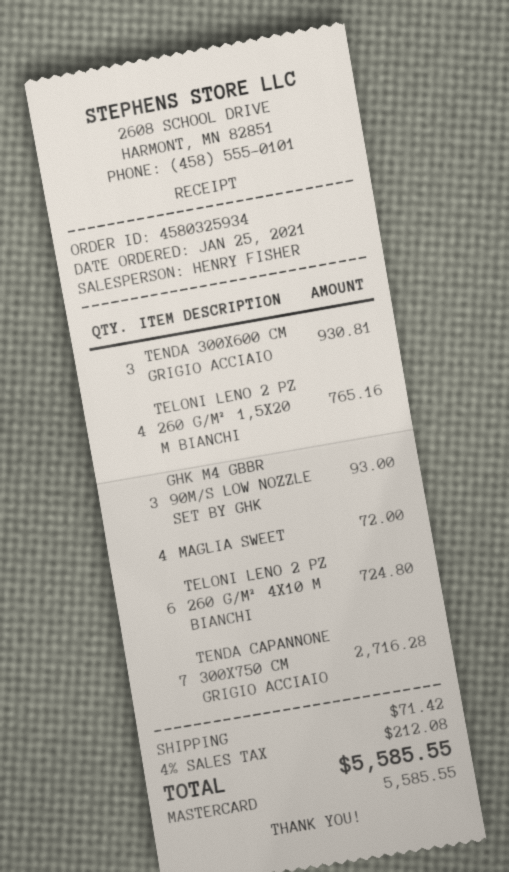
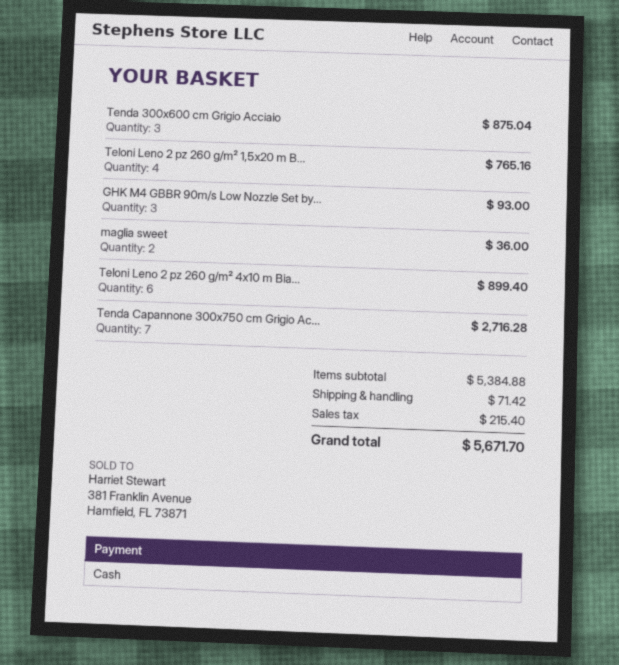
payment method: Mastercard -> cash
TENDA 300X600 CM GRIGIO ACCIAIO: 3 for 930.81 -> 3 for 875.04
MAGLIA SWEET: 4 for 72.00 -> 2 for 36.00
TELONI LENO 2 PZ 260 G/M² 4X10 M BIANCHI: 6 for 724.80 -> 6 for 899.40
tax: 212.08 -> 215.40
total: 5585.55 -> 5671.70

